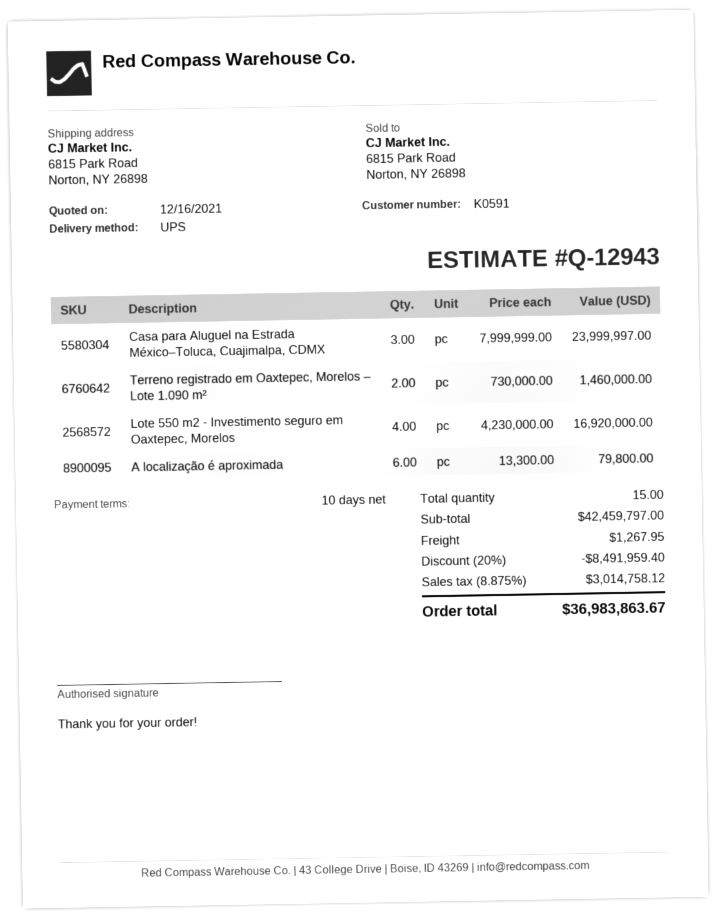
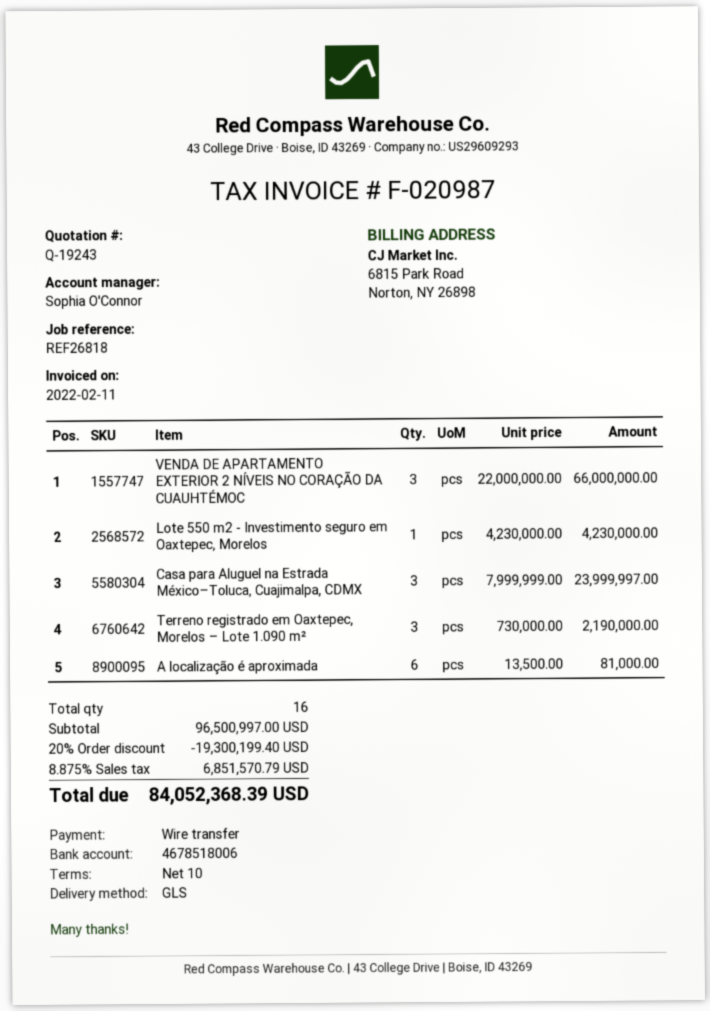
quote number: Q-12943 -> Q-19243
shipping method: UPS -> GLS
Terreno registrado em Oaxtepec, Morelos – Lote 1.090 m²: 2 x 730000.00 = 1460000.00 -> 3 x 730000.00 = 2190000.00
Lote 550 m2 - Investimento seguro em Oaxtepec, Morelos: 4 x 4230000.00 = 16920000.00 -> 1 x 4230000.00 = 4230000.00
A localização é aproximada: 6 x 13300.00 = 79800.00 -> 6 x 13500.00 = 81000.00
VENDA DE APARTAMENTO EXTERIOR 2 NÍVEIS NO CORAÇÃO DA CUAUHTÉMOC: none -> 3 x 22000000.00 = 66000000.00
total quantity: 15 -> 16
subtotal: 42459797.00 -> 96500997.00
discount: 20% = 8491959.40 -> 20% = 19300199.40
shipping: 1267.95 -> none
tax: 8.875% = 3014758.12 -> 8.875% = 6851570.79
total: 36983863.67 -> 84052368.39

